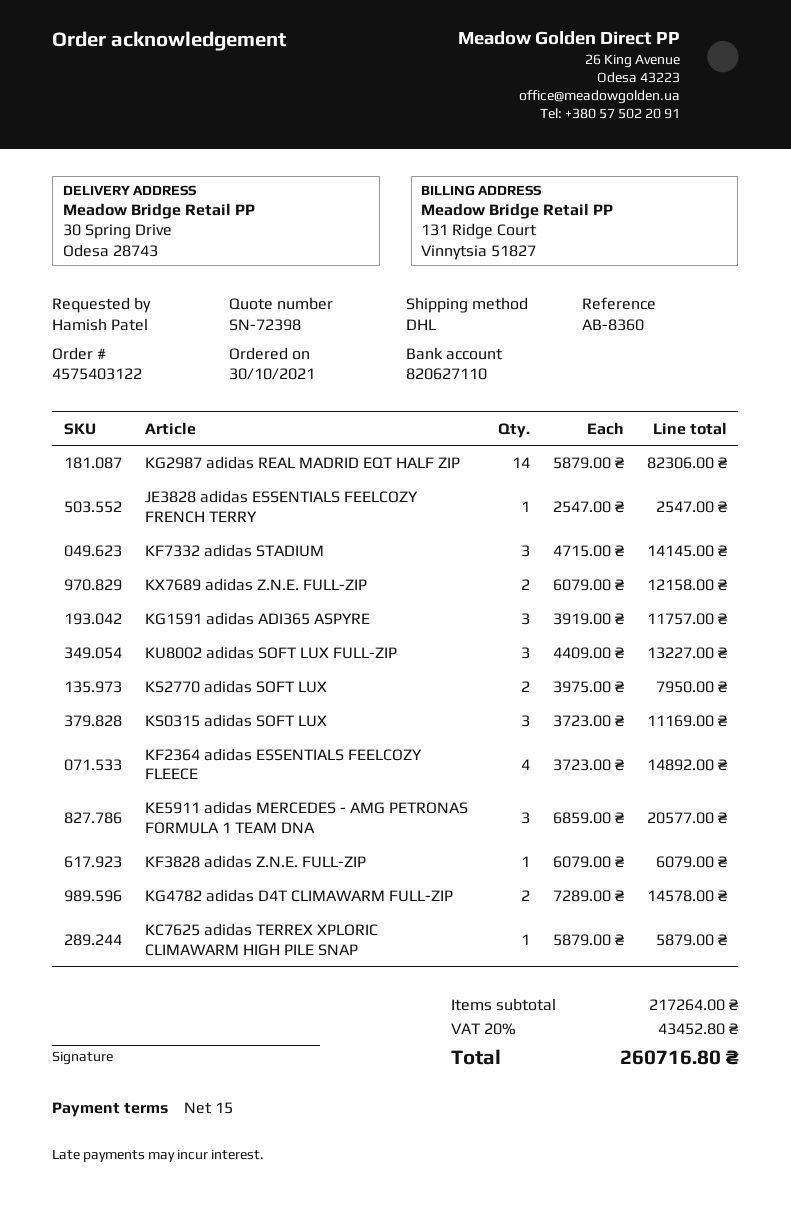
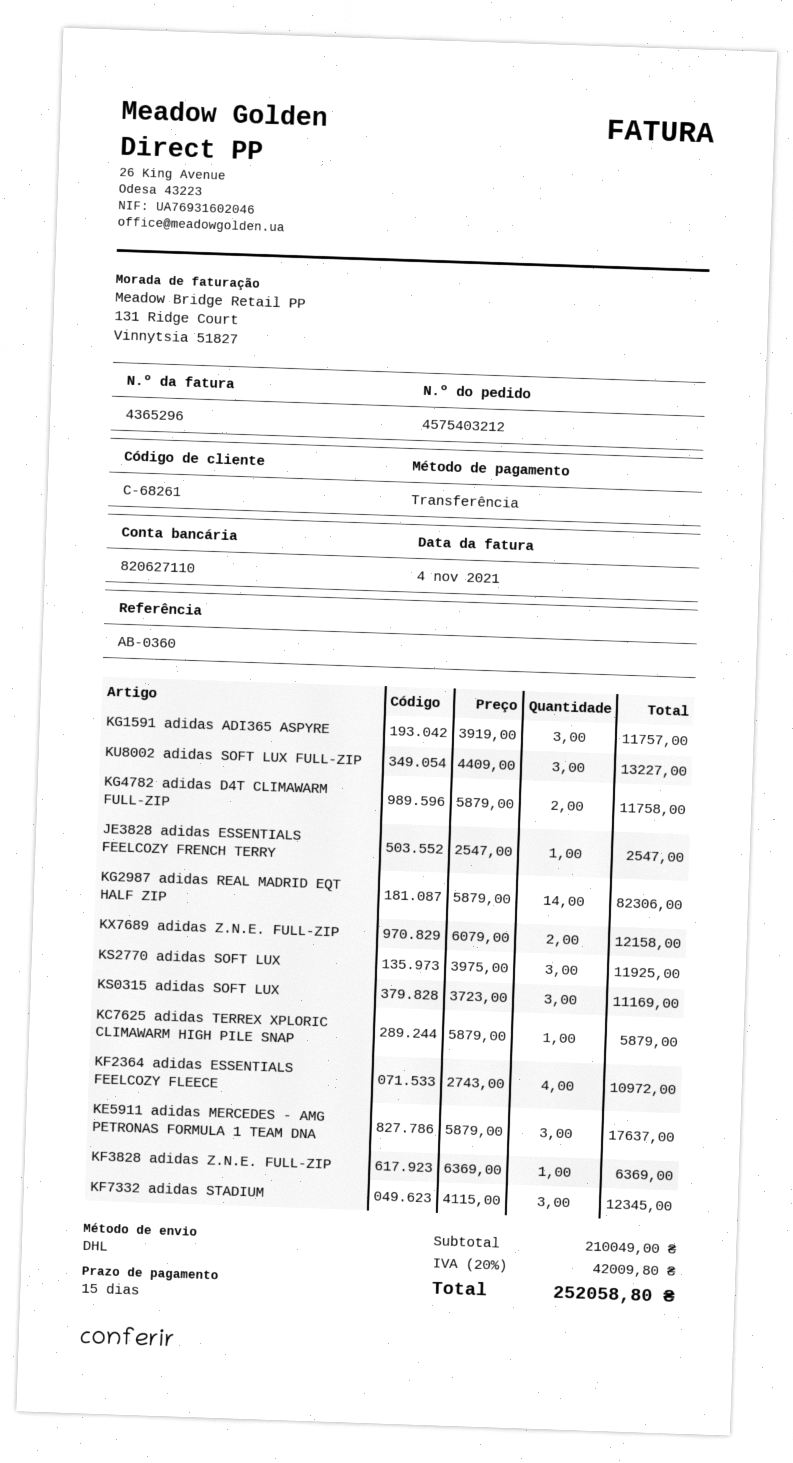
order number: 4575403122 -> 4575403212
reference: AB-8360 -> AB-0360
KF7332 adidas STADIUM: 3 x 4715.00 = 14145.00 -> 3 x 4115.00 = 12345.00
KS2770 adidas SOFT LUX: 2 x 3975.00 = 7950.00 -> 3 x 3975.00 = 11925.00
KF2364 adidas ESSENTIALS FEELCOZY FLEECE: 4 x 3723.00 = 14892.00 -> 4 x 2743.00 = 10972.00
KE5911 adidas MERCEDES - AMG PETRONAS FORMULA 1 TEAM DNA: 3 x 6859.00 = 20577.00 -> 3 x 5879.00 = 17637.00
KF3828 adidas Z.N.E. FULL-ZIP: 1 x 6079.00 = 6079.00 -> 1 x 6369.00 = 6369.00
KG4782 adidas D4T CLIMAWARM FULL-ZIP: 2 x 7289.00 = 14578.00 -> 2 x 5879.00 = 11758.00
subtotal: 217264.00 -> 210049.00
tax: 20% = 43452.80 -> 20% = 42009.80
total: 260716.80 -> 252058.80

